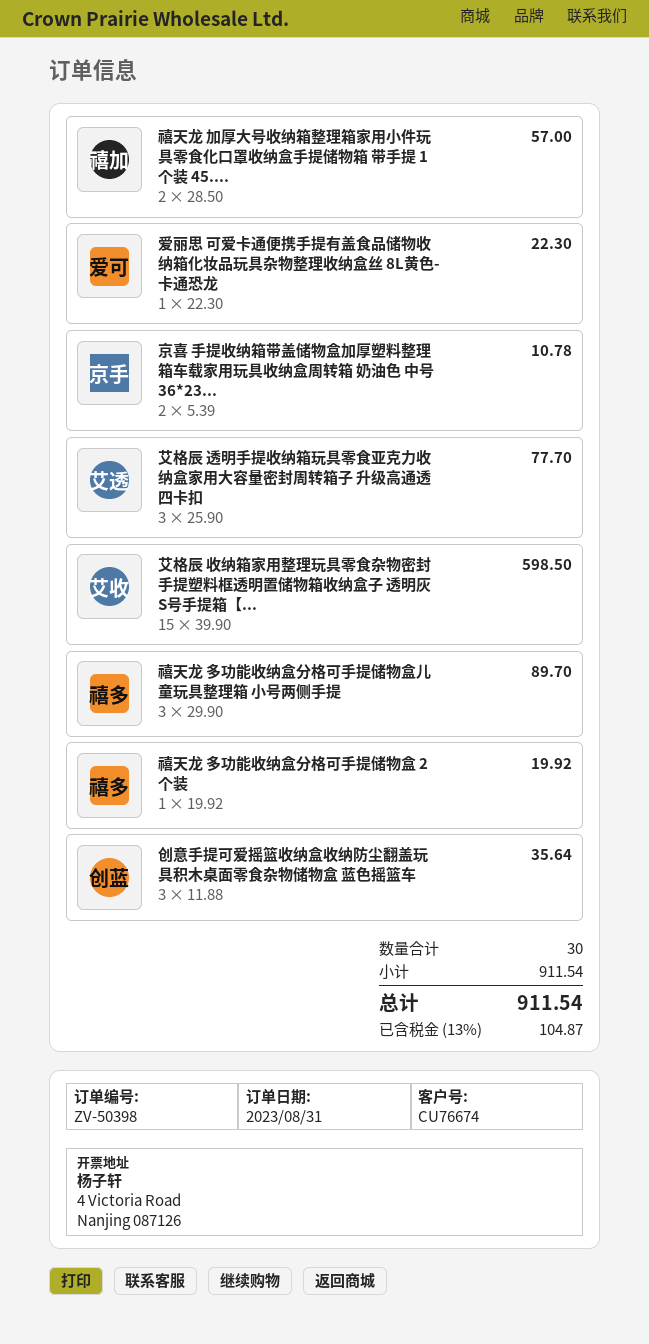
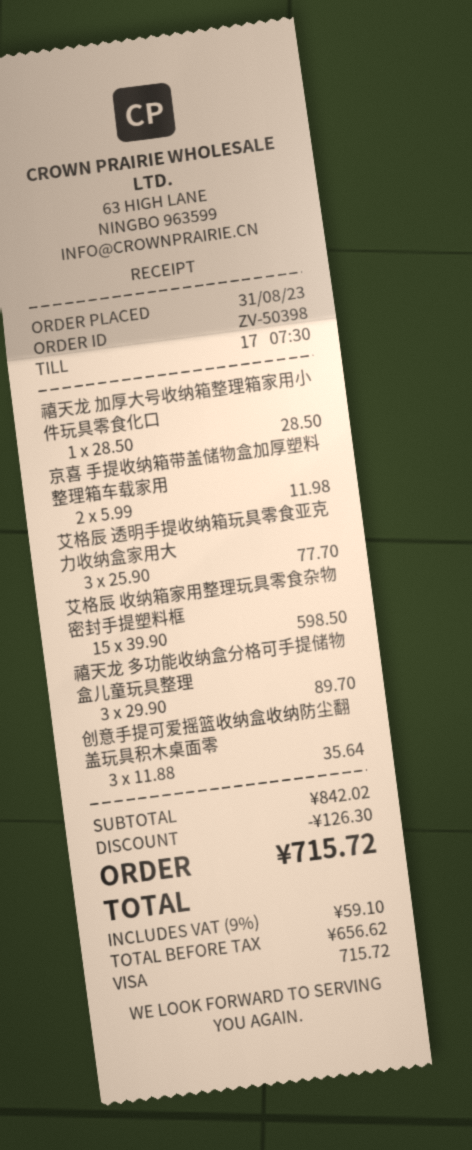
禧天龙 加厚大号收纳箱整理箱家用小件玩具零食化口罩收纳盒手提储物箱 带手提 1个装 45....: 2 x 28.50 = 57.00 -> 1 x 28.50 = 28.50
爱丽思 可爱卡通便携手提有盖食品储物收纳箱化妆品玩具杂物整理收纳盒丝 8L黄色-卡通恐龙: 1 x 22.30 = 22.30 -> none
京喜 手提收纳箱带盖储物盒加厚塑料整理箱车载家用玩具收纳盒周转箱 奶油色 中号 36*23...: 2 x 5.39 = 10.78 -> 2 x 5.99 = 11.98
禧天龙 多功能收纳盒分格可手提储物盒 2个装: 1 x 19.92 = 19.92 -> none
subtotal: 911.54 -> 842.02
discount: none -> 126.30
tax: 13% = 104.87 -> 9% = 59.10
total: 911.54 -> 715.72

